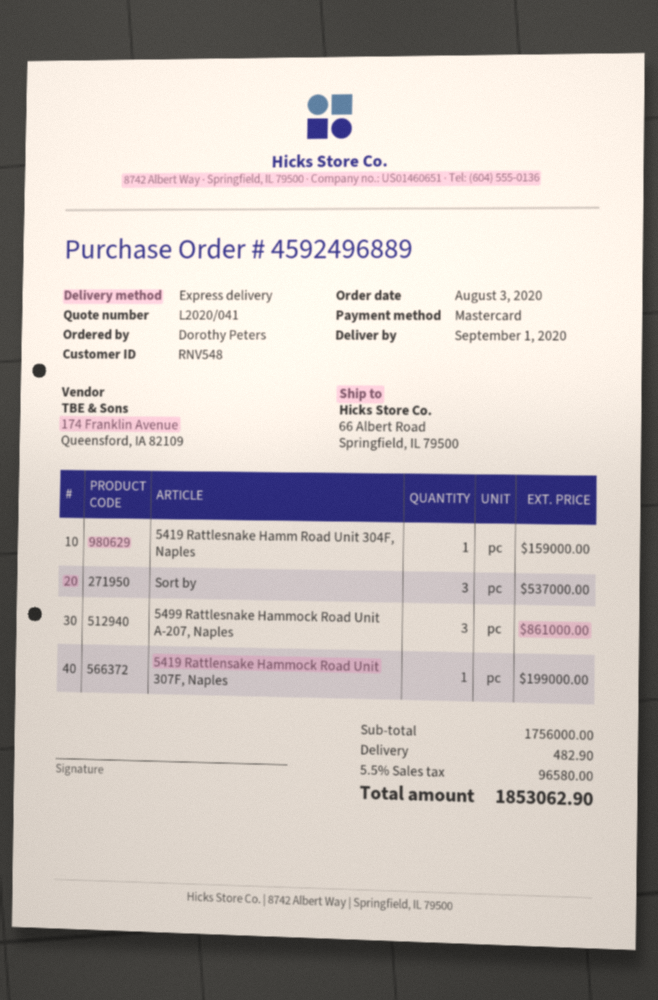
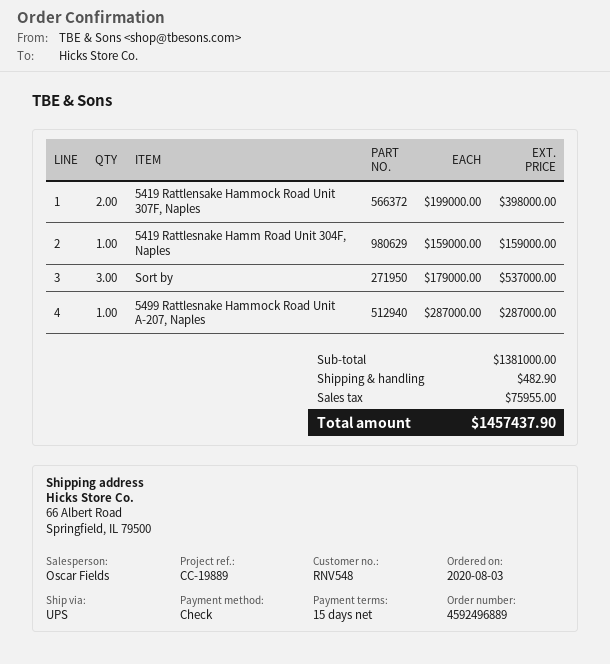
payment method: Mastercard -> cheque
shipping method: express -> UPS
5499 Rattlesnake Hammock Road Unit A-207, Naples: 3 for 861000.00 -> 1 for 287000.00
5419 Rattlensake Hammock Road Unit 307F, Naples: 1 for 199000.00 -> 2 for 398000.00
subtotal: 1756000.00 -> 1381000.00
tax: 96580.00 -> 75955.00
total: 1853062.90 -> 1457437.90

